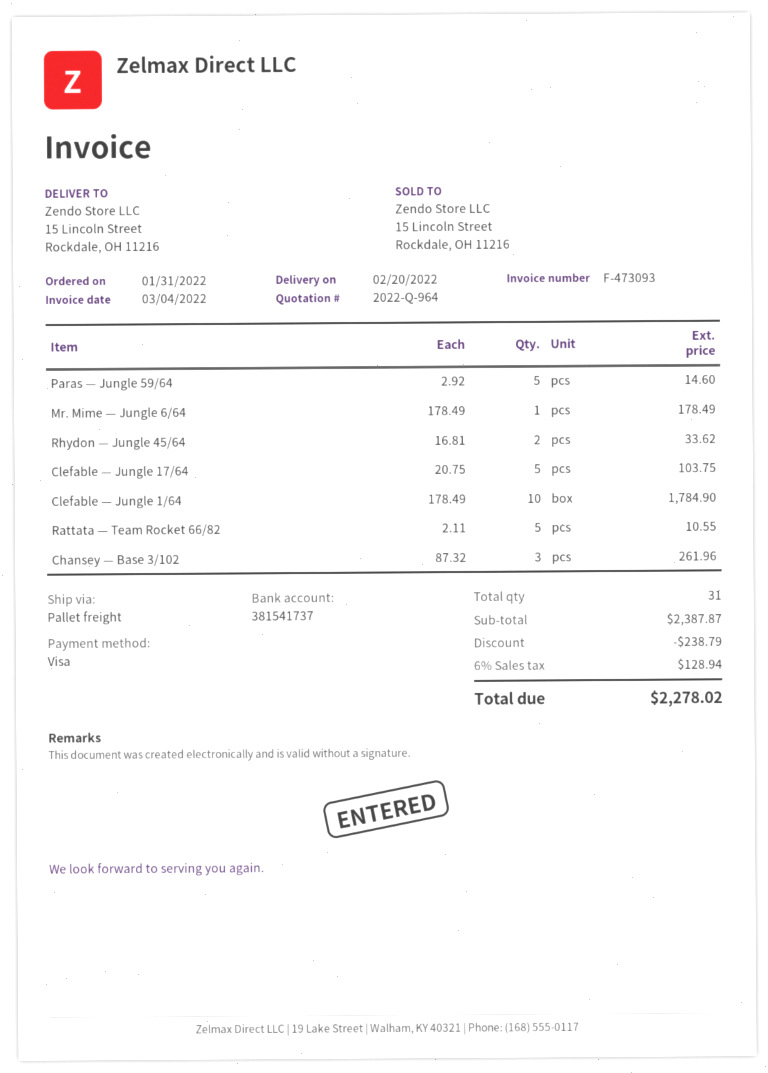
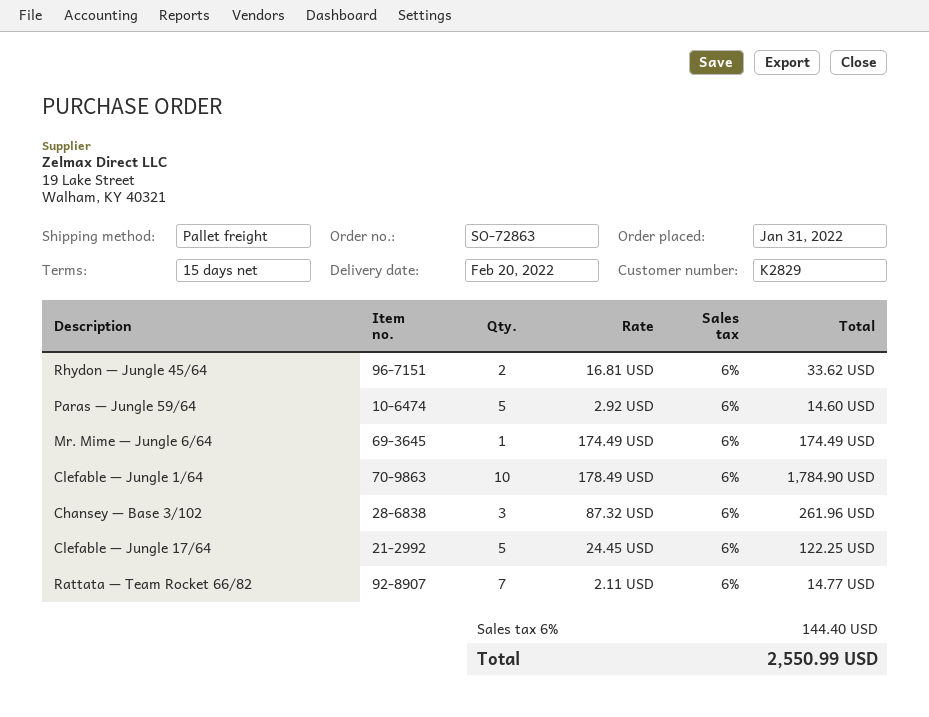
Mr. Mime — Jungle 6/64: 1 x 178.49 = 178.49 -> 1 x 174.49 = 174.49
Clefable — Jungle 17/64: 5 x 20.75 = 103.75 -> 5 x 24.45 = 122.25
Rattata — Team Rocket 66/82: 5 x 2.11 = 10.55 -> 7 x 2.11 = 14.77
discount: 238.79 -> none
tax: 6% = 128.94 -> 6% = 144.40
total: 2278.02 -> 2550.99

